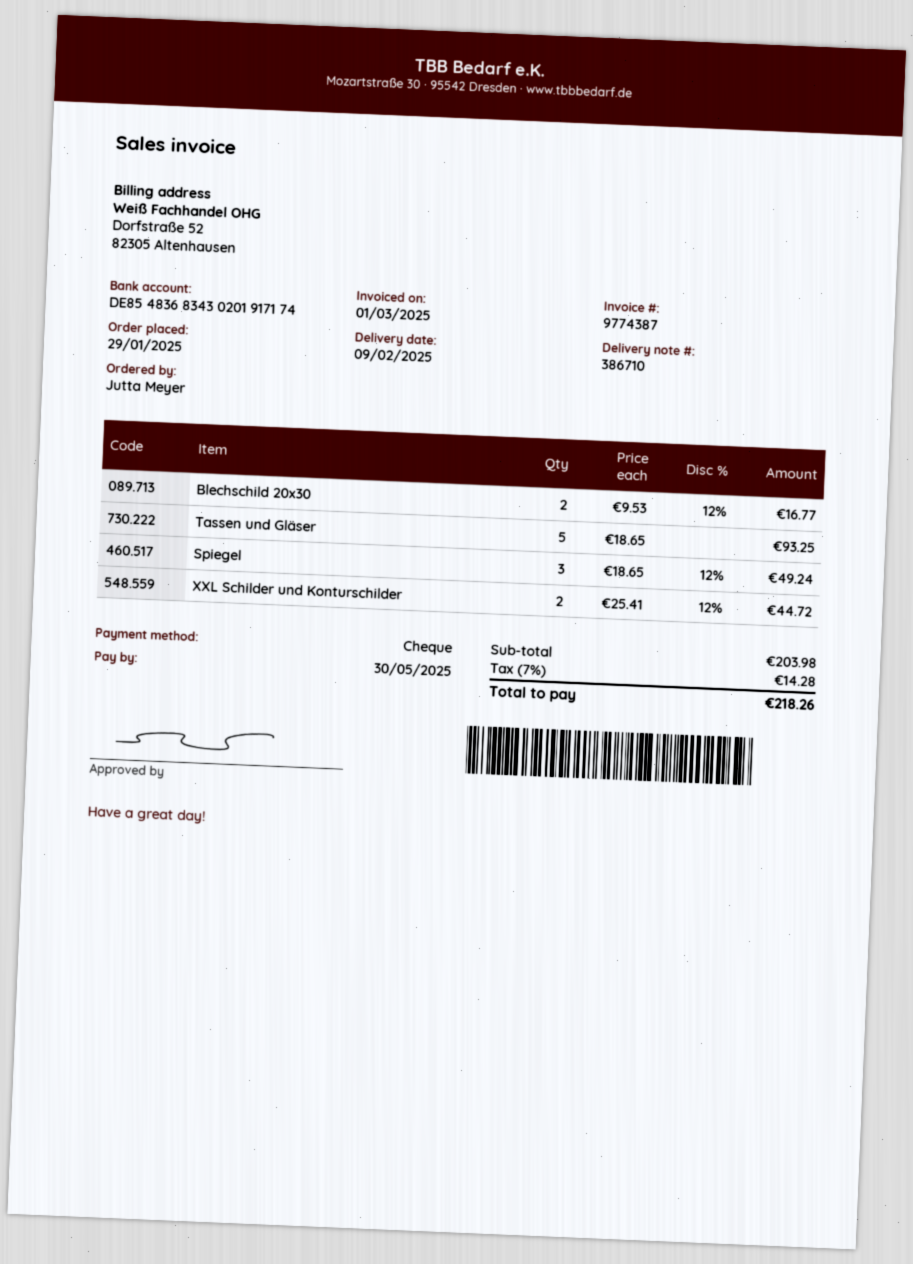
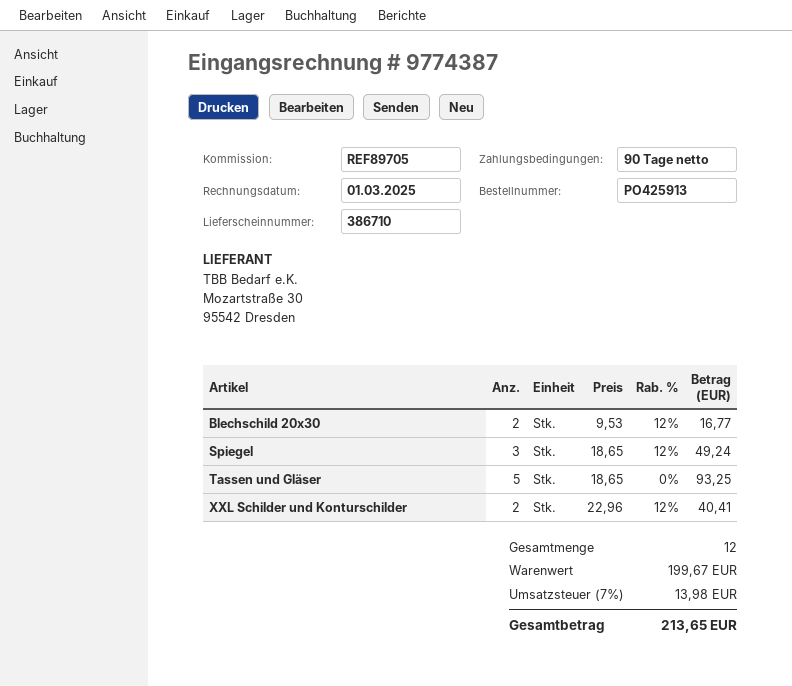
XXL Schilder und Konturschilder: 2 x 25.41 - 12% = 44.72 -> 2 x 22.96 - 12% = 40.41
subtotal: 203.98 -> 199.67
tax: 7% = 14.28 -> 7% = 13.98
total: 218.26 -> 213.65

